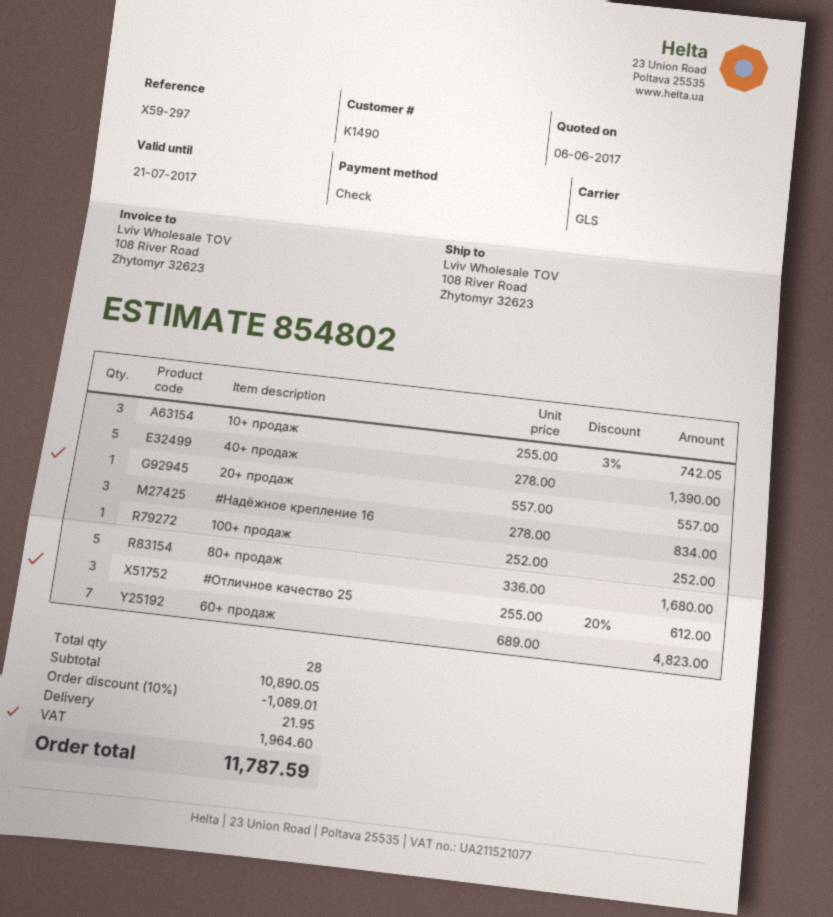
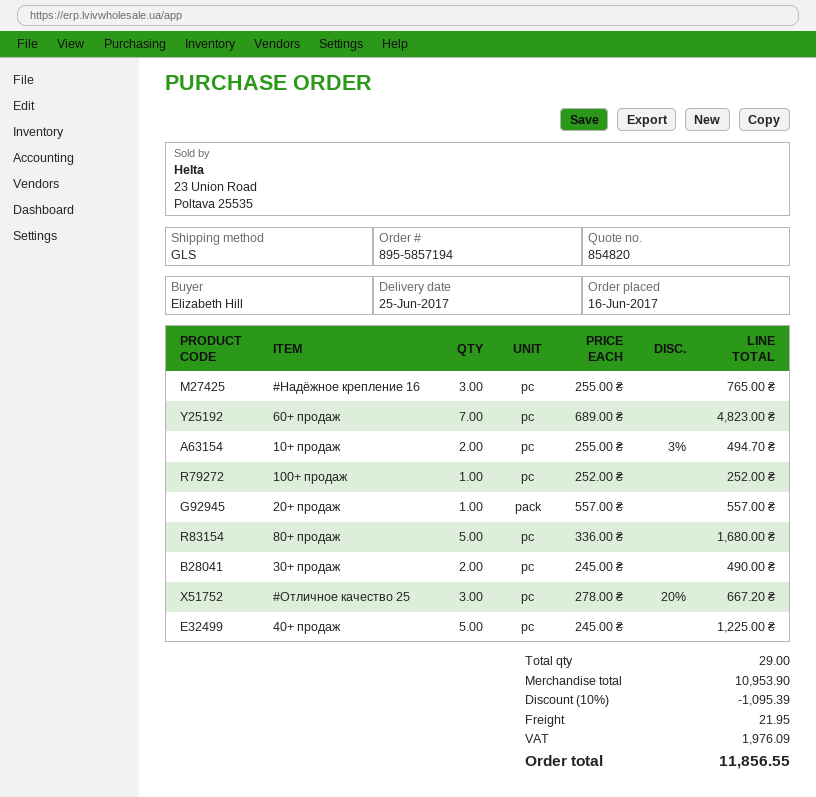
quote number: 854802 -> 854820
10+ продаж: 3 x 255.00 - 3% = 742.05 -> 2 x 255.00 - 3% = 494.70
40+ продаж: 5 x 278.00 = 1390.00 -> 5 x 245.00 = 1225.00
#Надёжное крепление 16: 3 x 278.00 = 834.00 -> 3 x 255.00 = 765.00
#Отличное качество 25: 3 x 255.00 - 20% = 612.00 -> 3 x 278.00 - 20% = 667.20
30+ продаж: none -> 2 x 245.00 = 490.00
total quantity: 28 -> 29
subtotal: 10890.05 -> 10953.90
discount: 10% = 1089.01 -> 10% = 1095.39
tax: 1964.60 -> 1976.09
total: 11787.59 -> 11856.55

